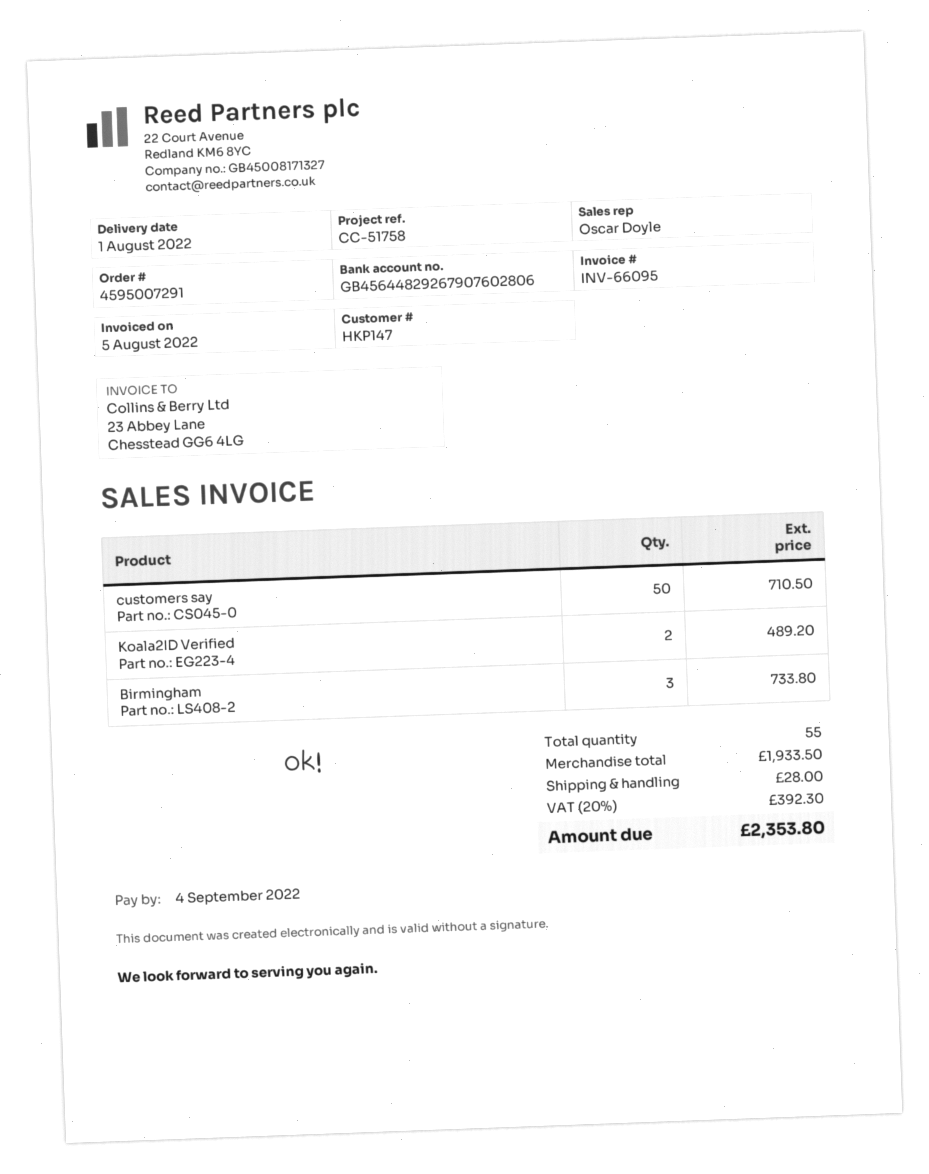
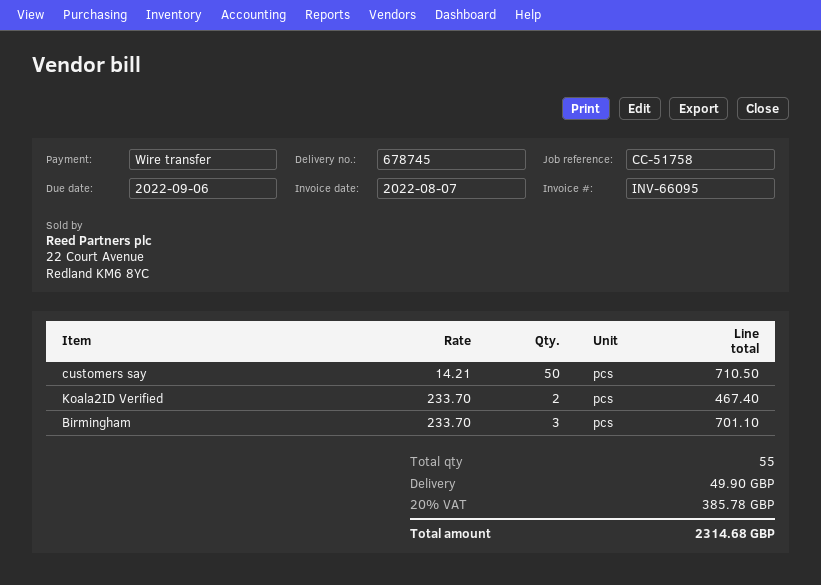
invoice date: 2022-08-05 -> 2022-08-07
due date: 2022-09-04 -> 2022-09-06
Koala2ID Verified: 2 for 489.20 -> 2 for 467.40
Birmingham: 3 for 733.80 -> 3 for 701.10
shipping: 28.00 -> 49.90
tax: 20% = 392.30 -> 20% = 385.78
total: 2353.80 -> 2314.68

